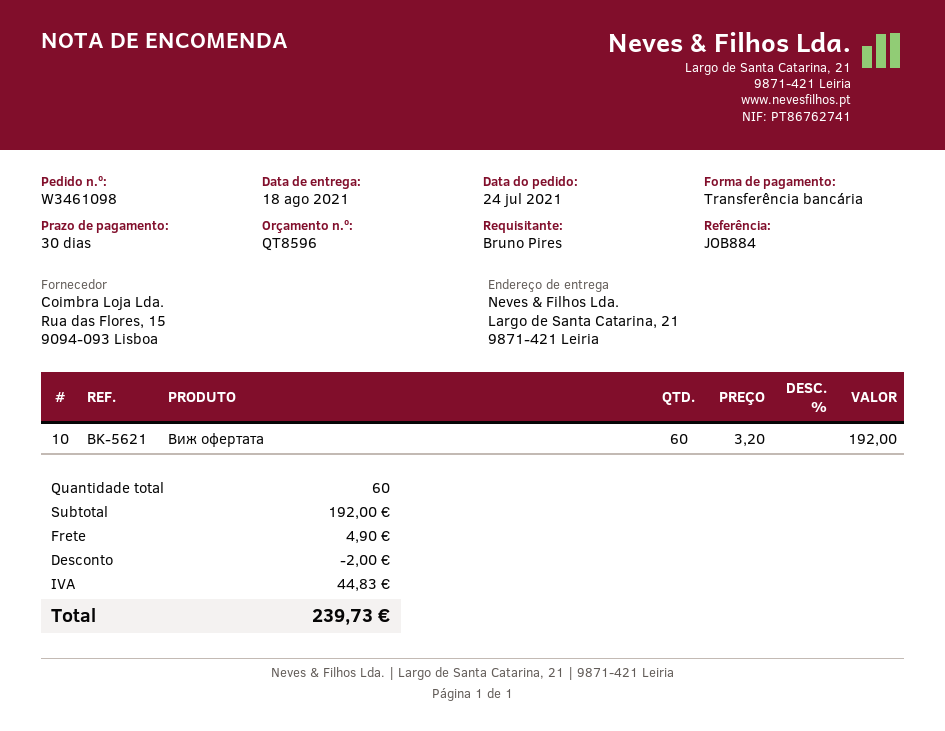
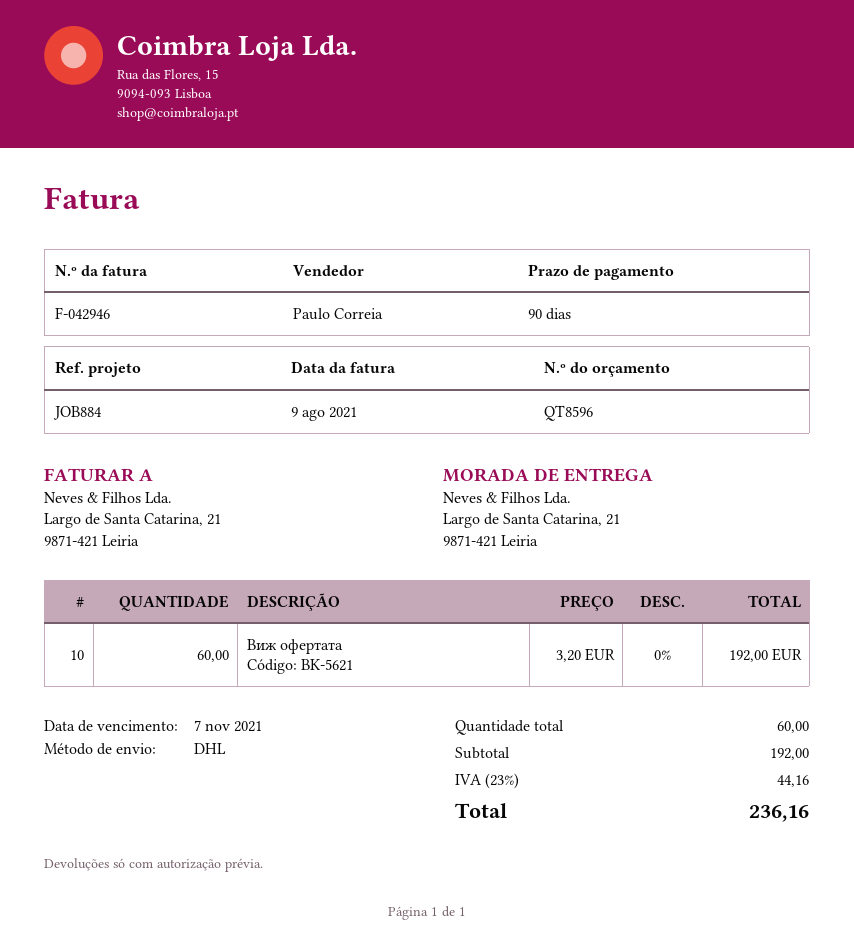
payment terms: 30 days -> 90 days
discount: 2.00 -> none
shipping: 4.90 -> none
tax: 44.83 -> 44.16
total: 239.73 -> 236.16

